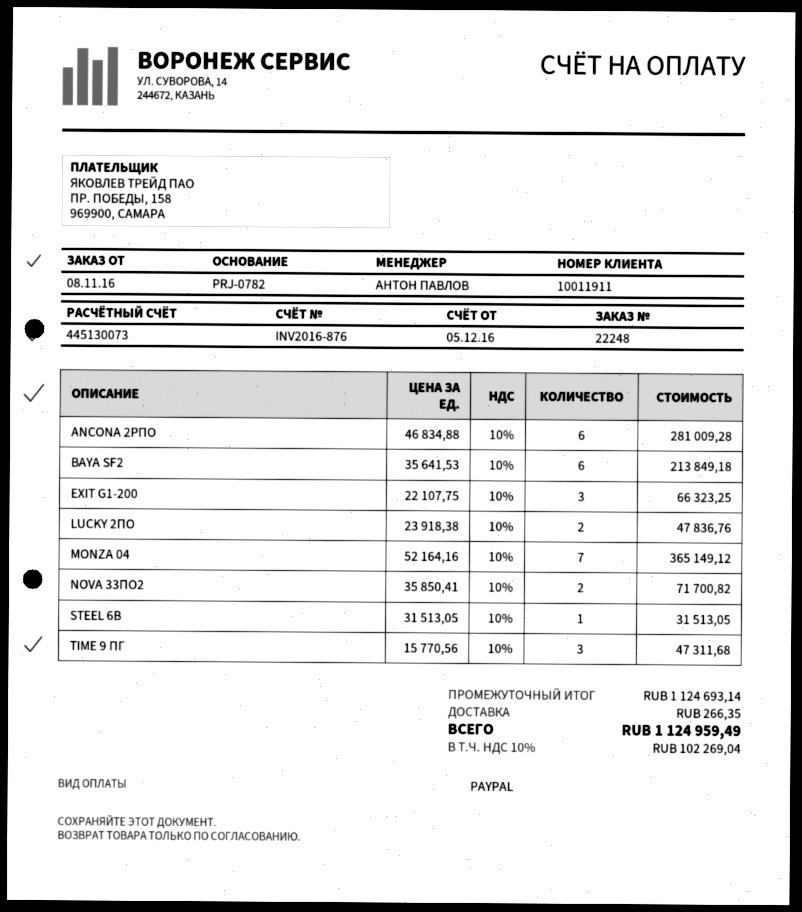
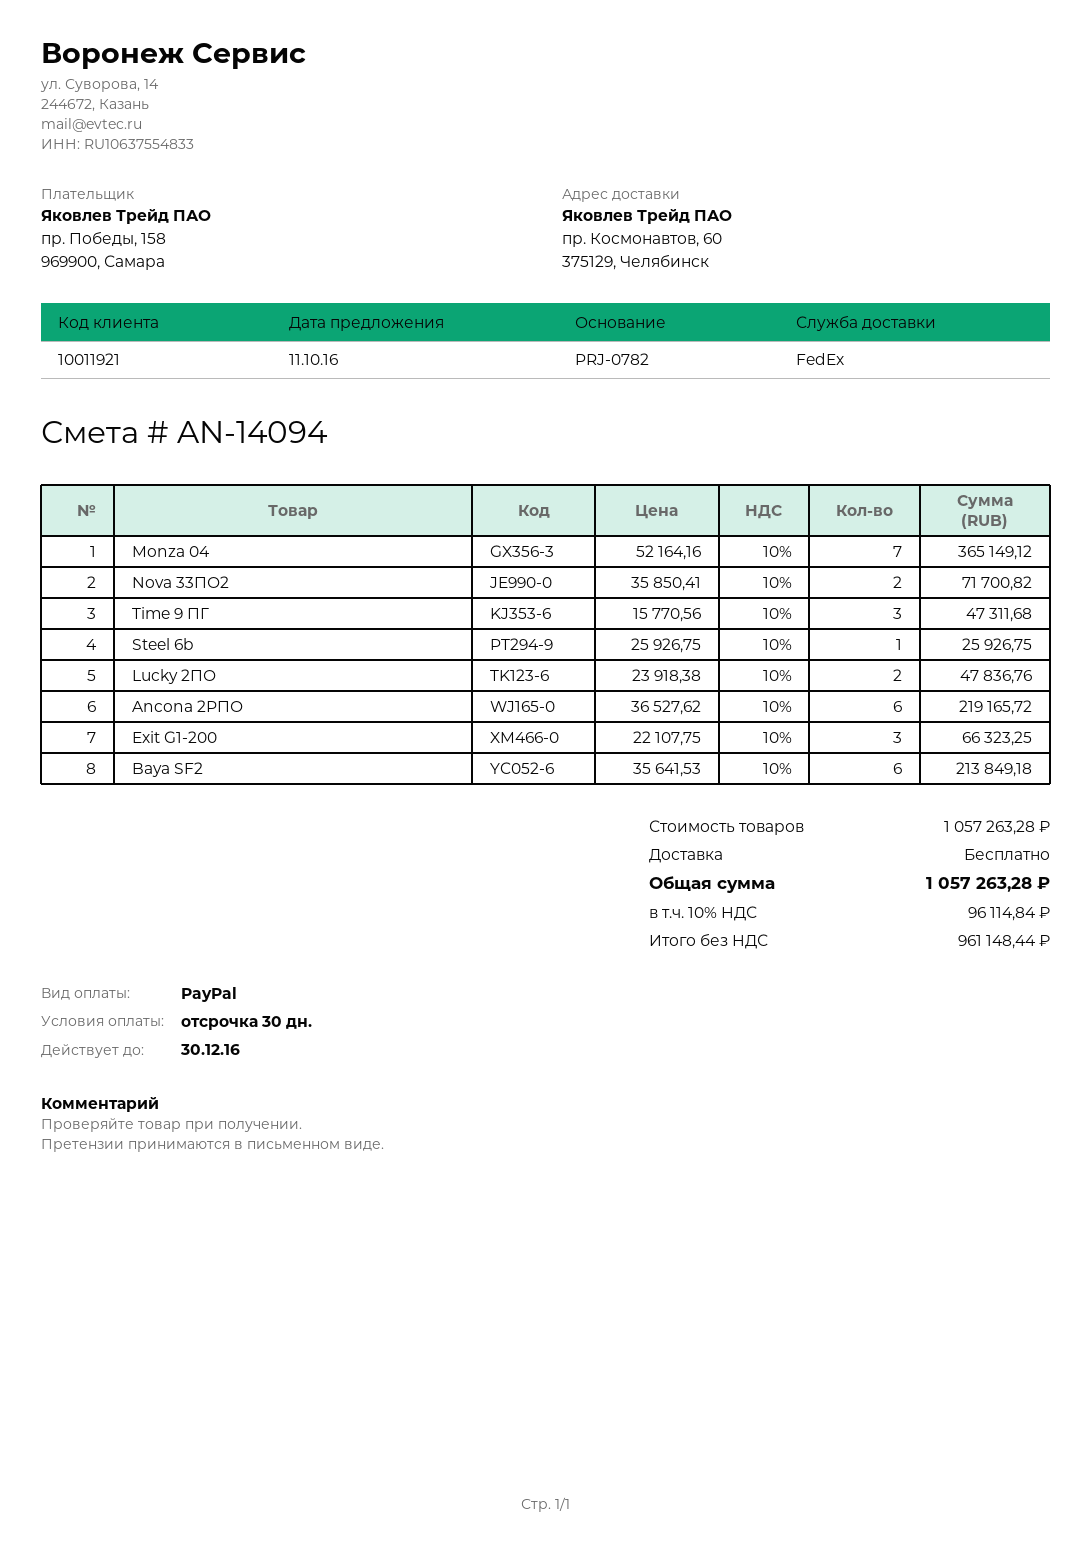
customer number: 10011911 -> 10011921
ANCONA 2РПО: 6 x 46834.88 = 281009.28 -> 6 x 36527.62 = 219165.72
STEEL 6B: 1 x 31513.05 = 31513.05 -> 1 x 25926.75 = 25926.75
subtotal: 1124693.14 -> 1057263.28
shipping: 266.35 -> 0.00
tax: 10% = 102269.04 -> 10% = 96114.84
total: 1124959.49 -> 1057263.28

